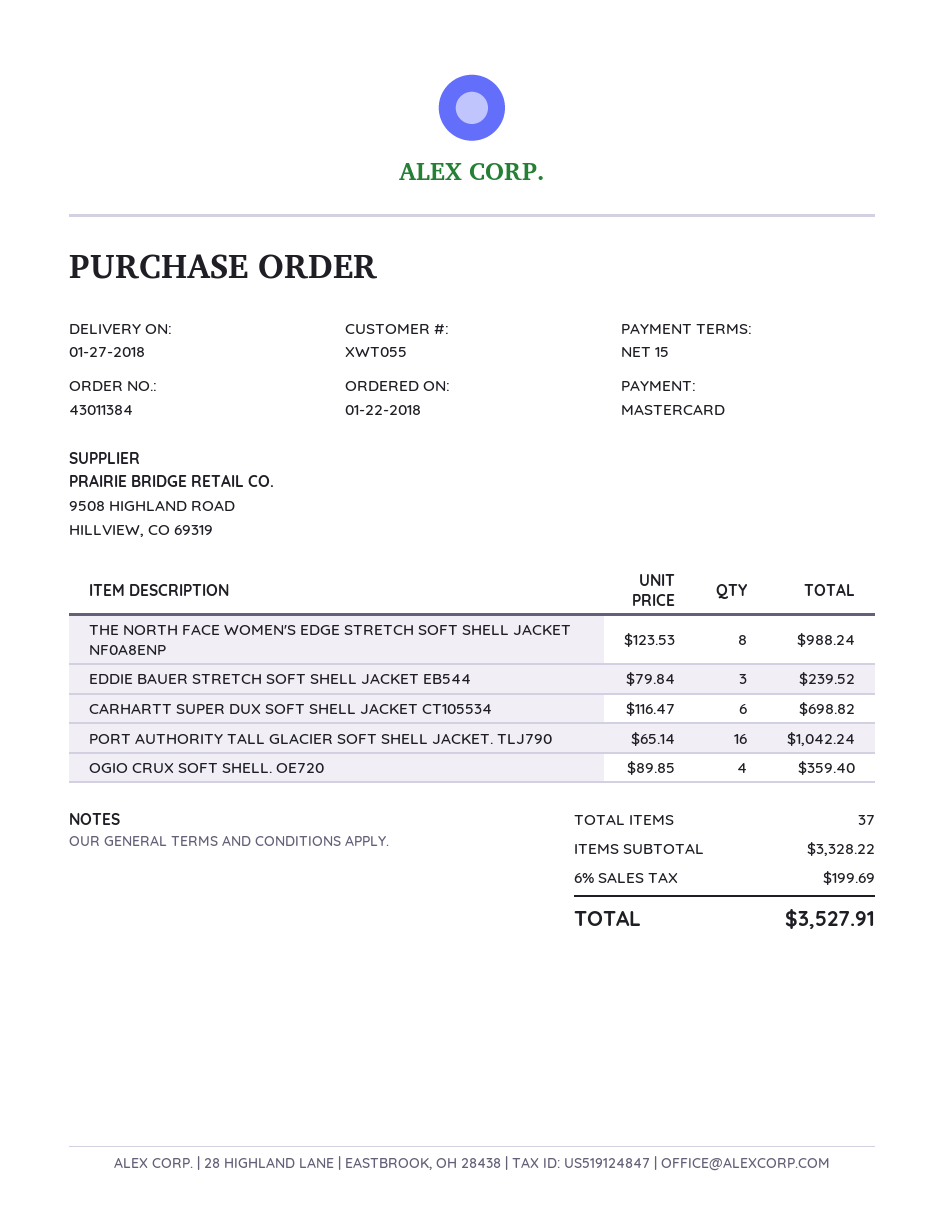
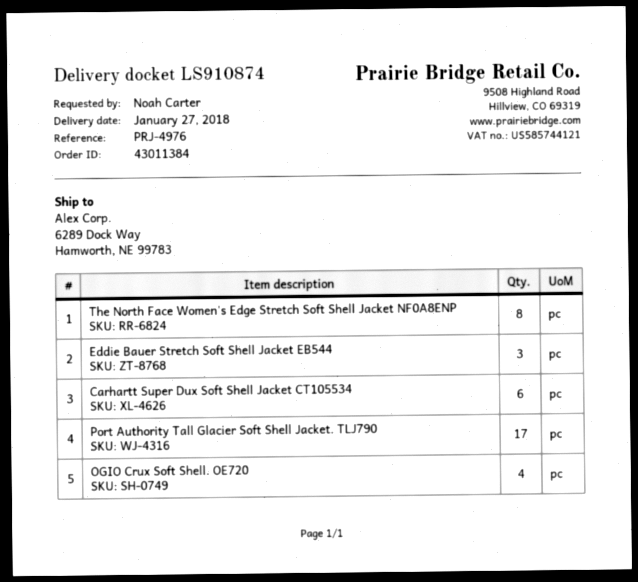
PORT AUTHORITY TALL GLACIER SOFT SHELL JACKET. TLJ790: 16 -> 17

